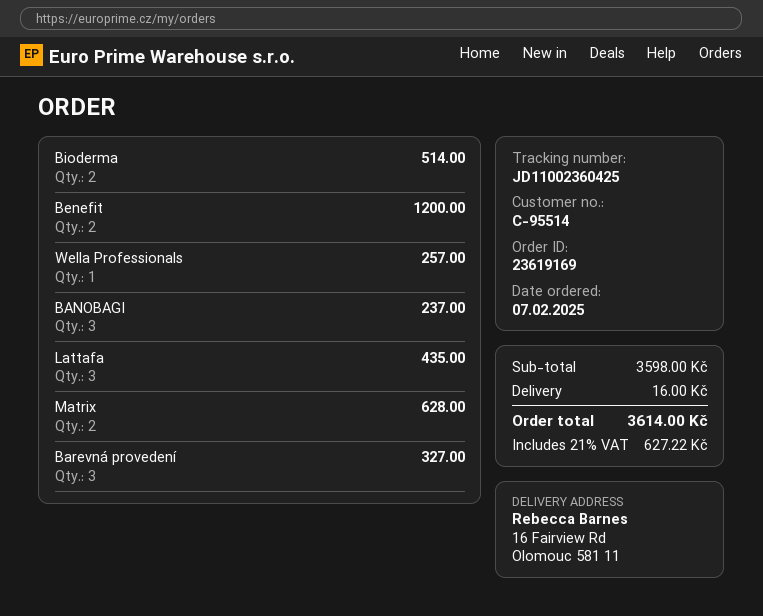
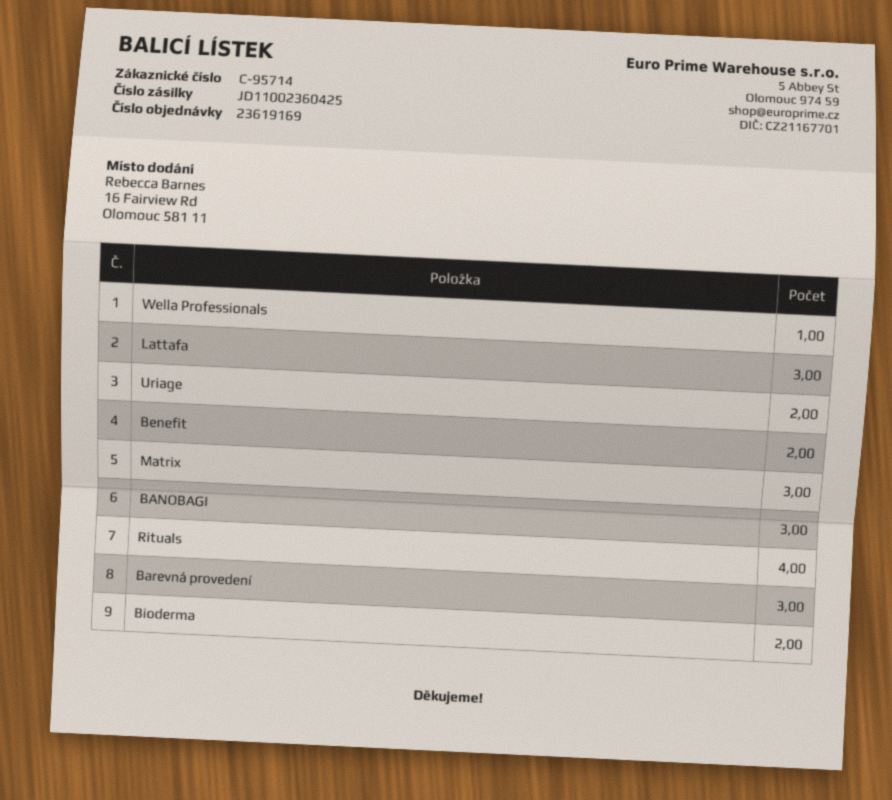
customer number: C-95514 -> C-95714
Matrix: 2 -> 3
Uriage: none -> 2
Rituals: none -> 4

